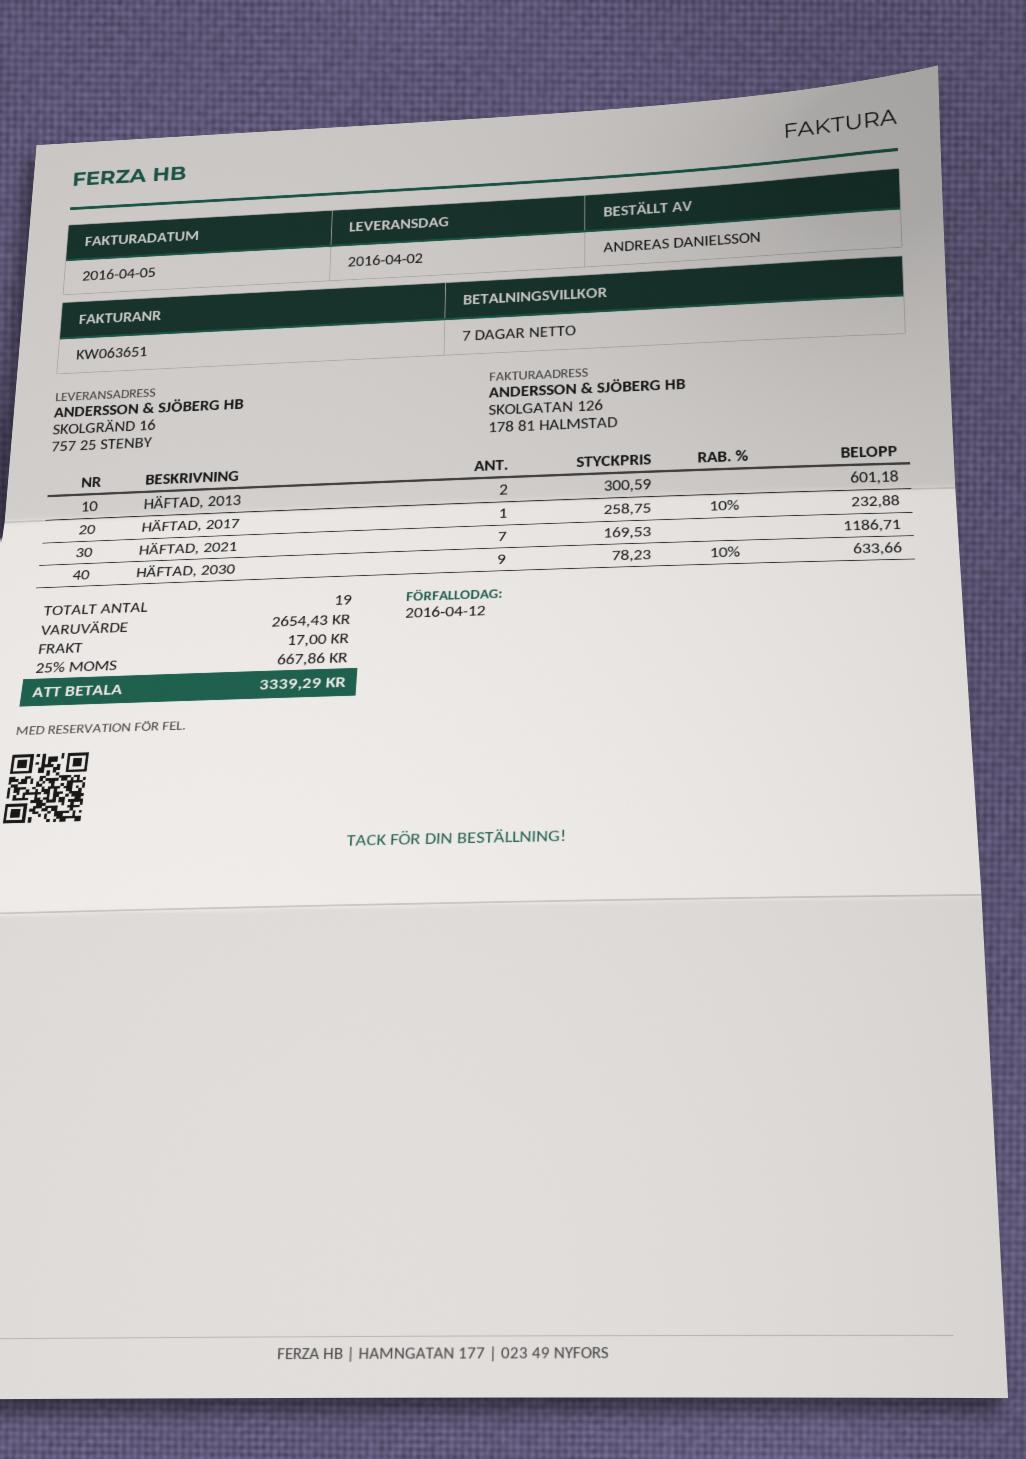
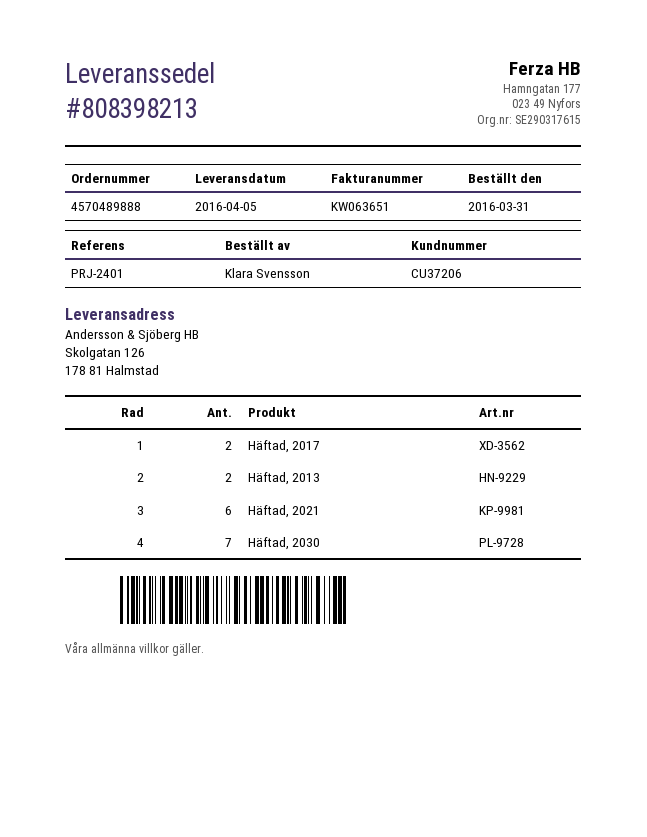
delivery date: 2016-04-02 -> 2016-04-05
ordered by: ANDREAS DANIELSSON -> Klara Svensson
ship to: SKOLGRÄND 16, 757 25 STENBY -> Skolgatan 126, 178 81 Halmstad
HÄFTAD, 2017: 1 -> 2
HÄFTAD, 2021: 7 -> 6
HÄFTAD, 2030: 9 -> 7

